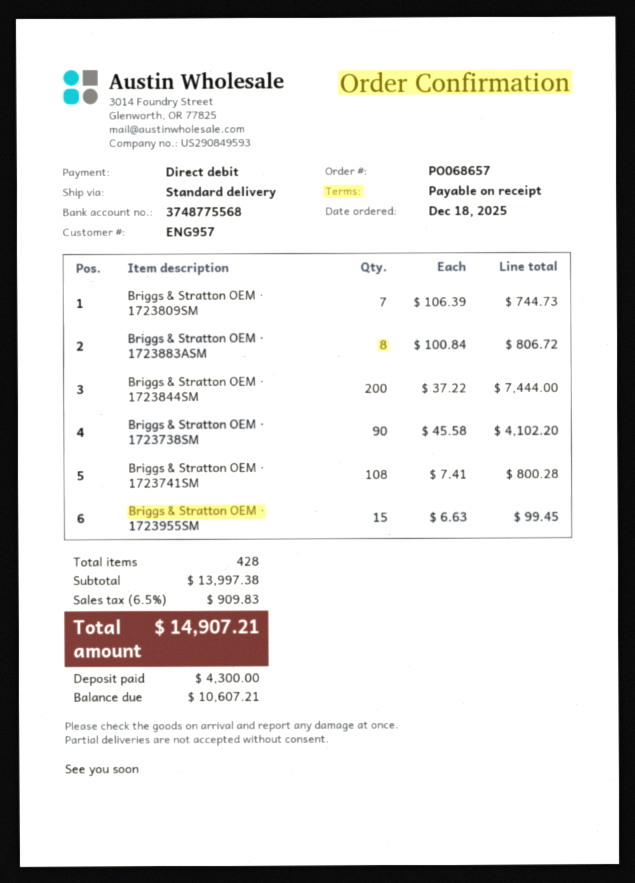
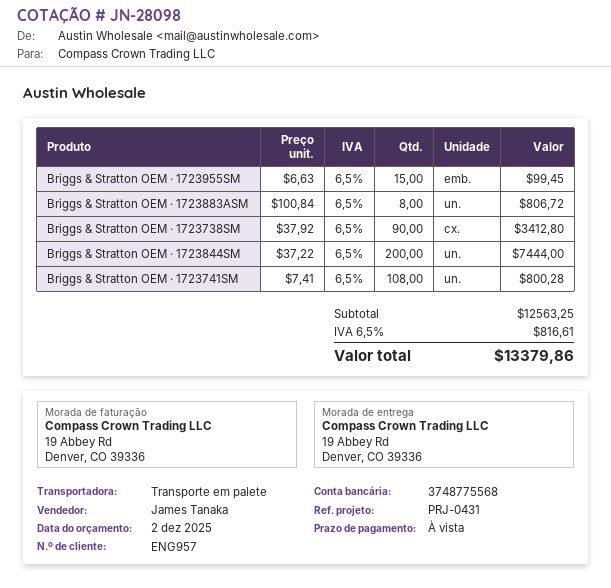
shipping method: standard -> pallet freight
Briggs & Stratton OEM · 1723809SM: 7 x 106.39 = 744.73 -> none
Briggs & Stratton OEM · 1723738SM: 90 x 45.58 = 4102.20 -> 90 x 37.92 = 3412.80
subtotal: 13997.38 -> 12563.25
tax: 6.5% = 909.83 -> 6.5% = 816.61
total: 14907.21 -> 13379.86

